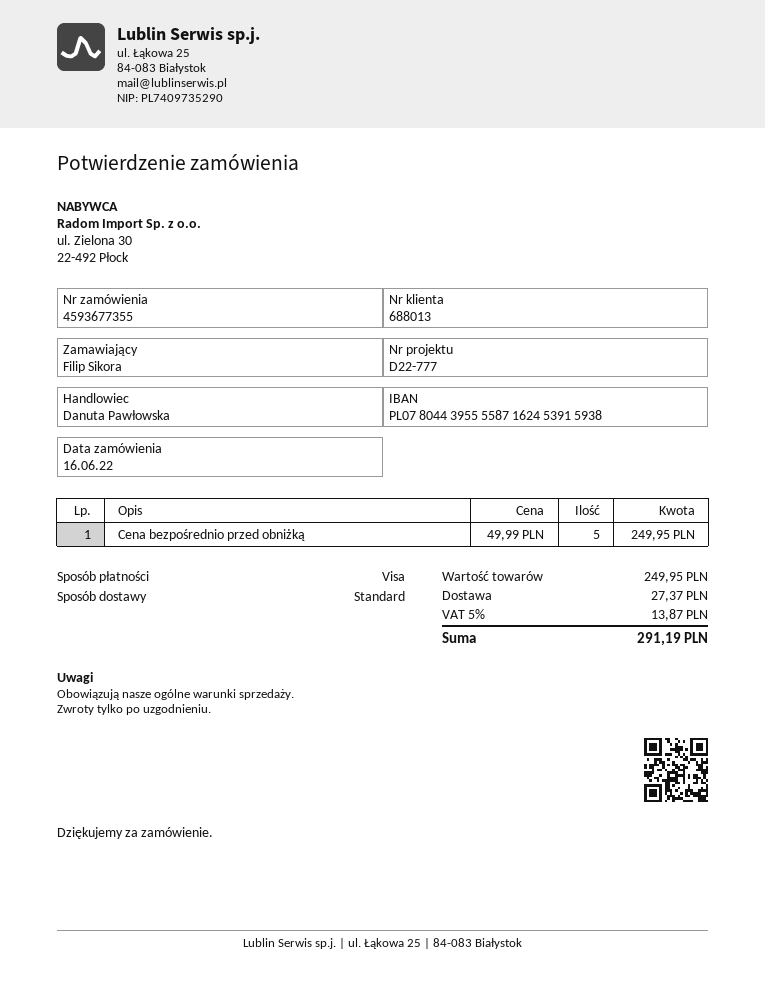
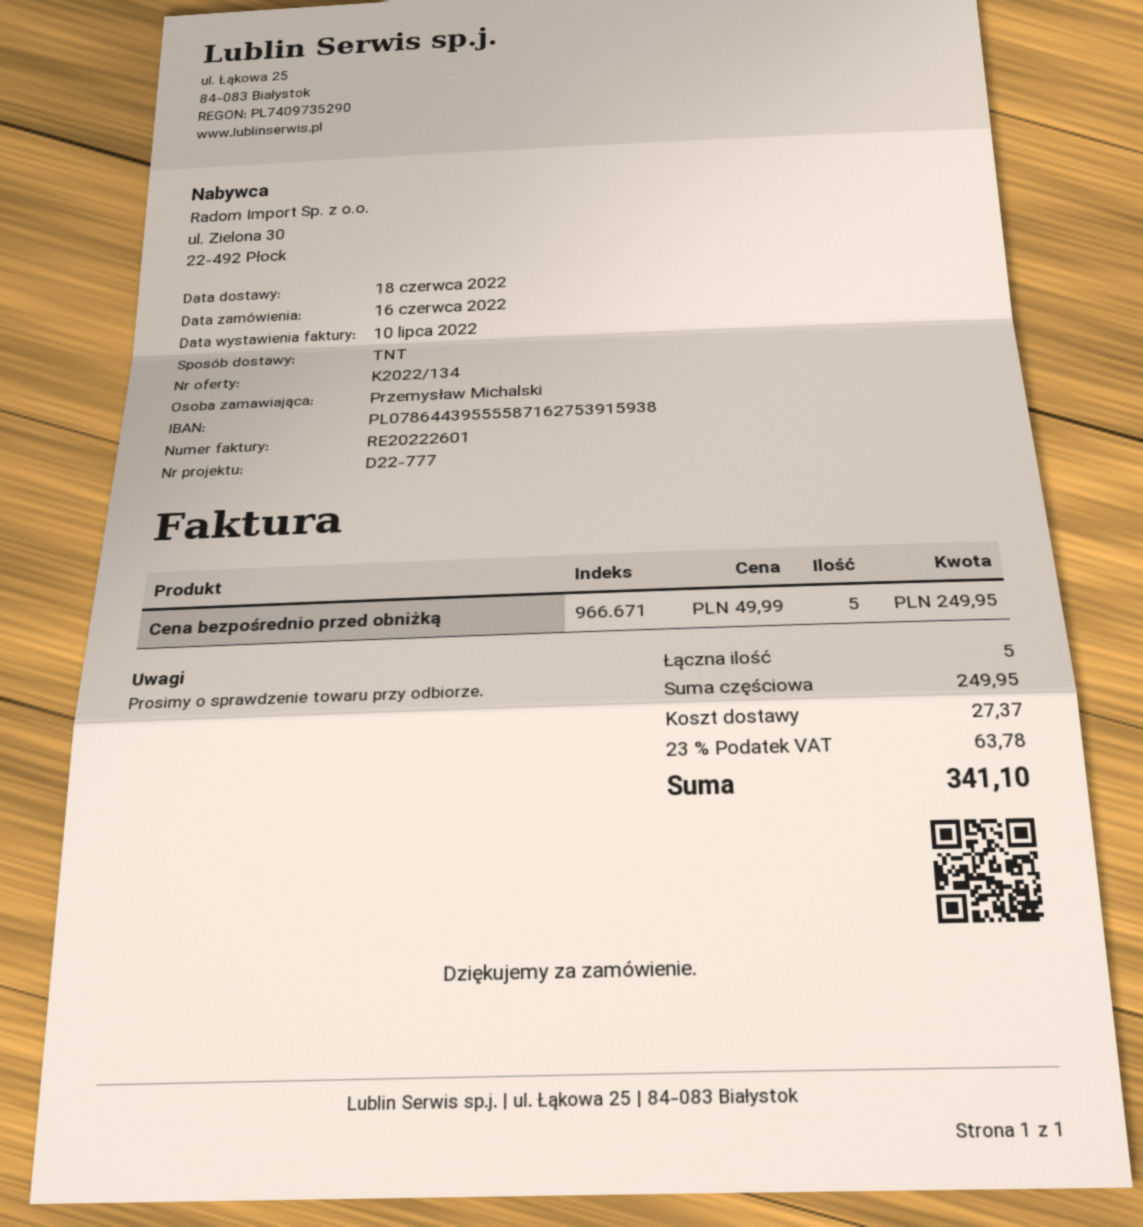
ordered by: Filip Sikora -> Przemysław Michalski
bank account: PL07804439555587162453915938 -> PL07864439555587162753915938
shipping method: standard -> TNT
tax: 5% = 13.87 -> 23% = 63.78
total: 291.19 -> 341.10

